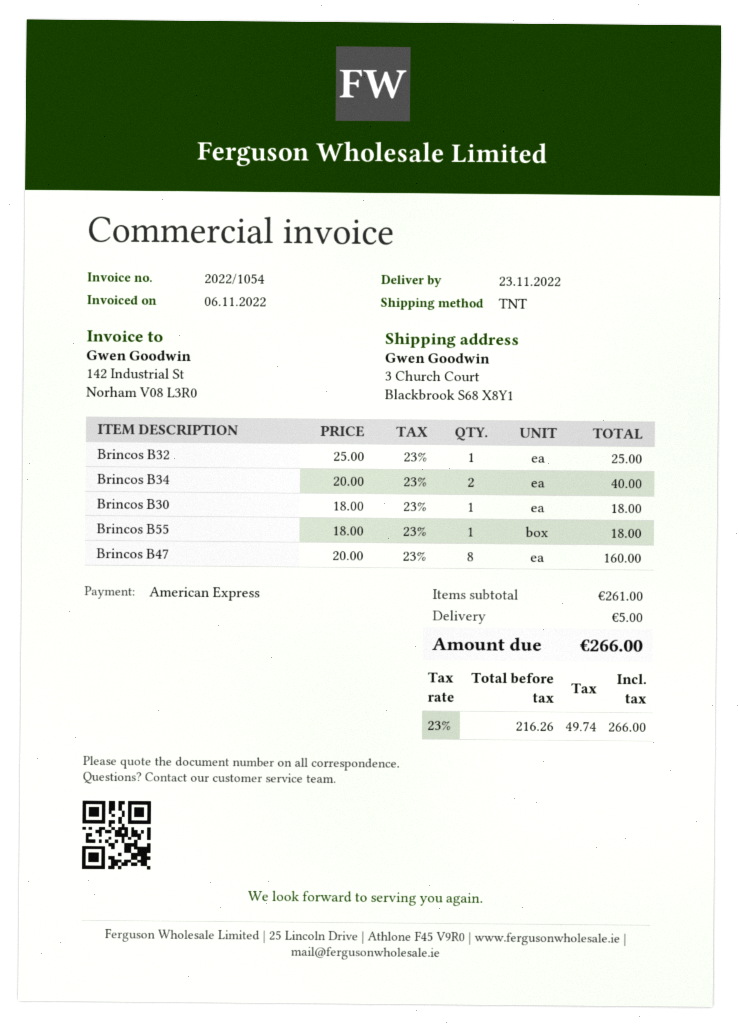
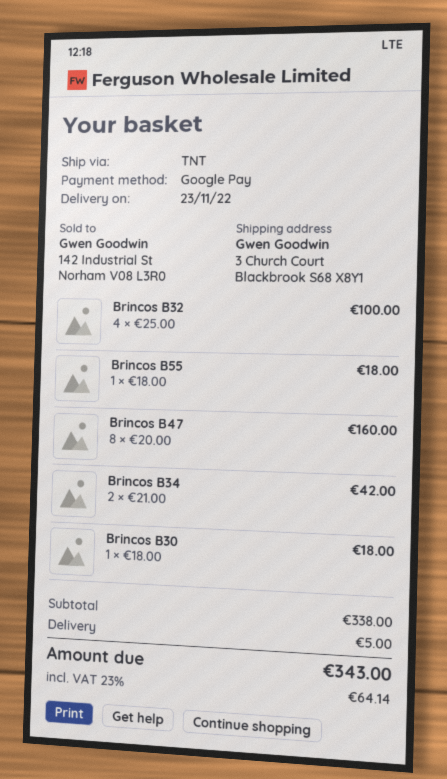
payment method: American Express -> Google Pay
Brincos B32: 1 x 25.00 = 25.00 -> 4 x 25.00 = 100.00
Brincos B34: 2 x 20.00 = 40.00 -> 2 x 21.00 = 42.00
subtotal: 261.00 -> 338.00
tax: 23% = 49.74 -> 23% = 64.14
total: 266.00 -> 343.00

